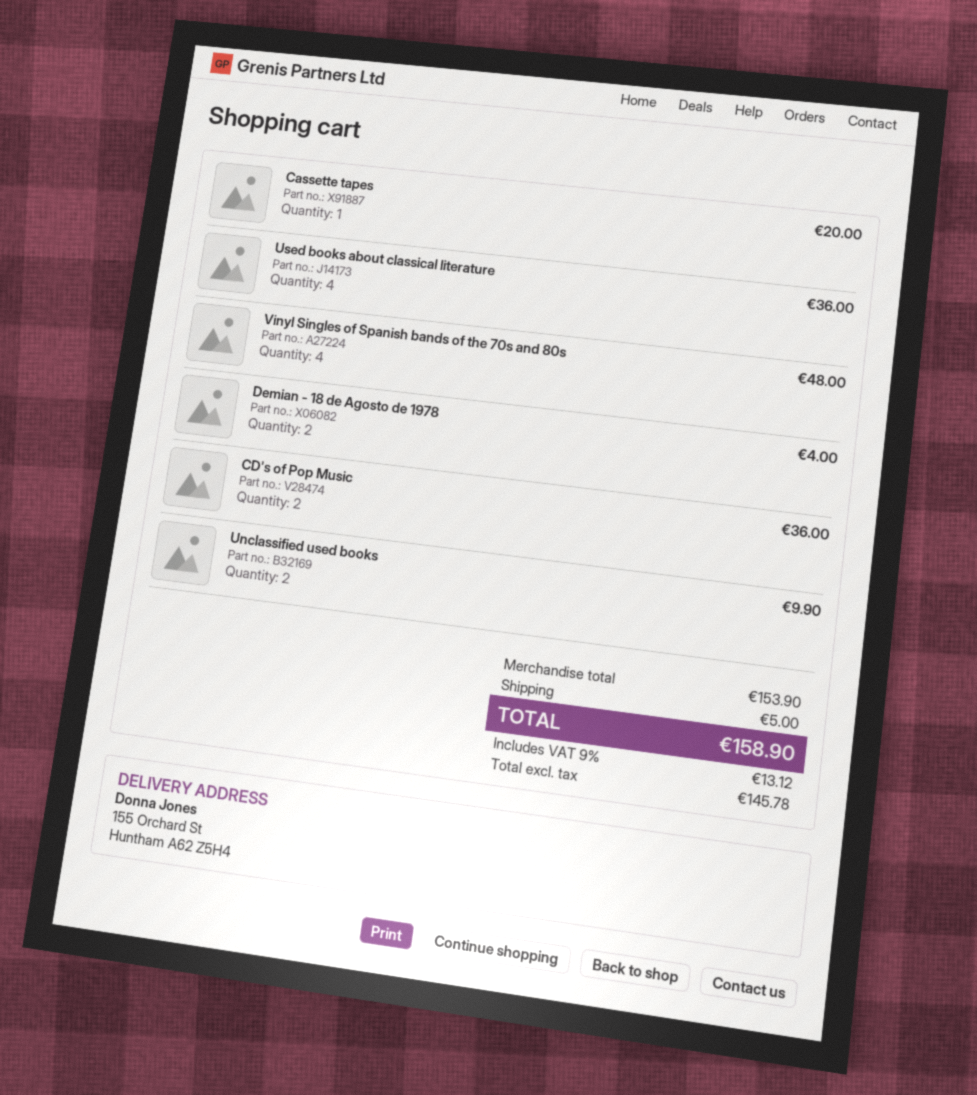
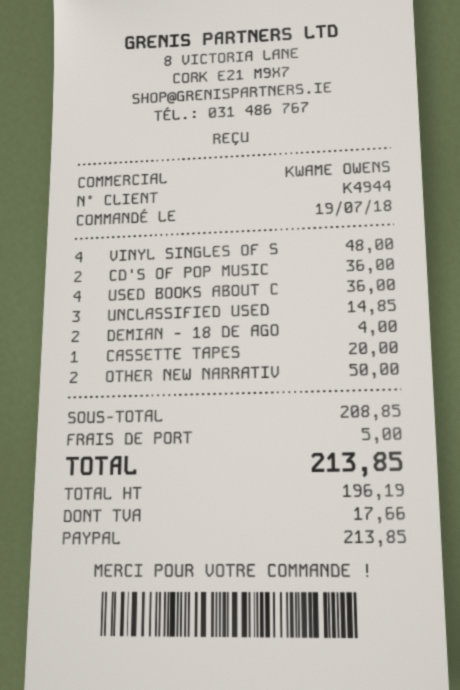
Unclassified used books: 2 for 9.90 -> 3 for 14.85
OTHER NEW NARRATIV: none -> 2 for 50.00
subtotal: 153.90 -> 208.85
net: 145.78 -> 196.19
tax: 13.12 -> 17.66
total: 158.90 -> 213.85

